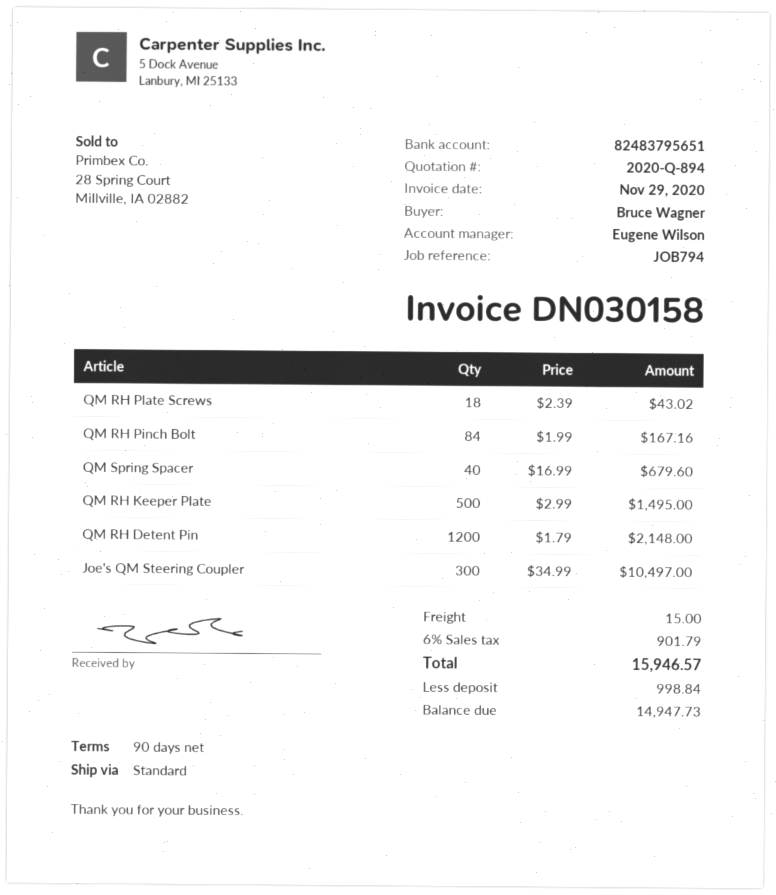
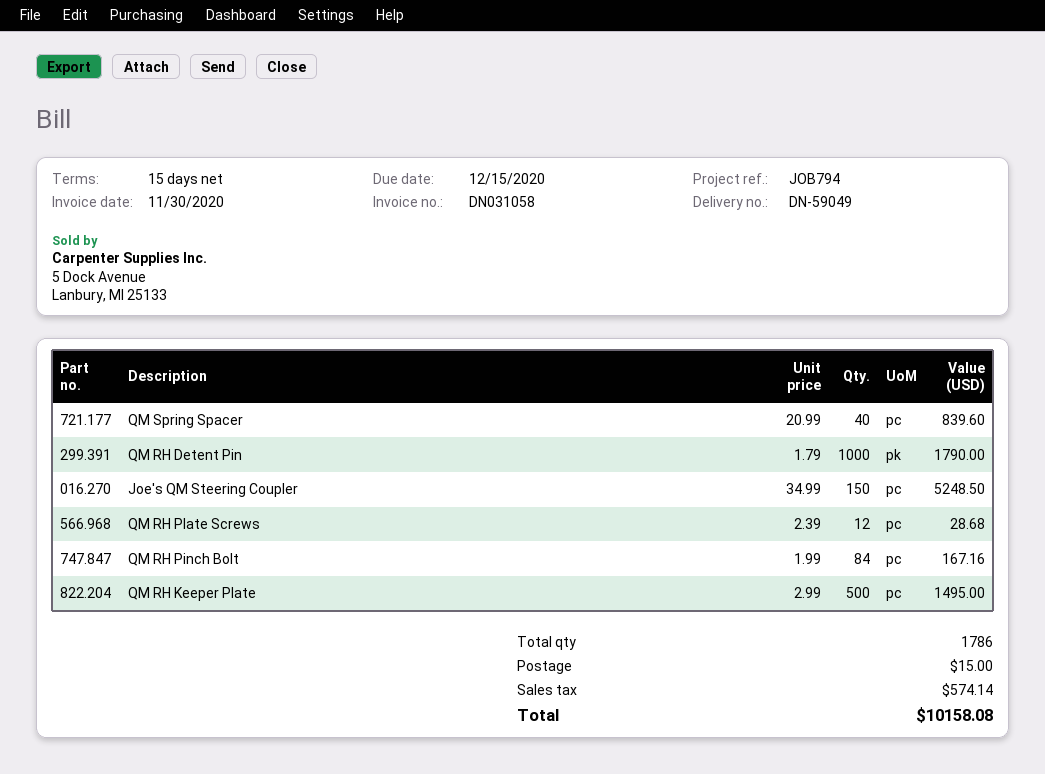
invoice number: DN030158 -> DN031058
invoice date: 2020-11-29 -> 2020-11-30
payment terms: 90 days -> 15 days
QM RH Plate Screws: 18 x 2.39 = 43.02 -> 12 x 2.39 = 28.68
QM Spring Spacer: 40 x 16.99 = 679.60 -> 40 x 20.99 = 839.60
QM RH Detent Pin: 1200 x 1.79 = 2148.00 -> 1000 x 1.79 = 1790.00
Joe's QM Steering Coupler: 300 x 34.99 = 10497.00 -> 150 x 34.99 = 5248.50
tax: 901.79 -> 574.14
total: 15946.57 -> 10158.08

